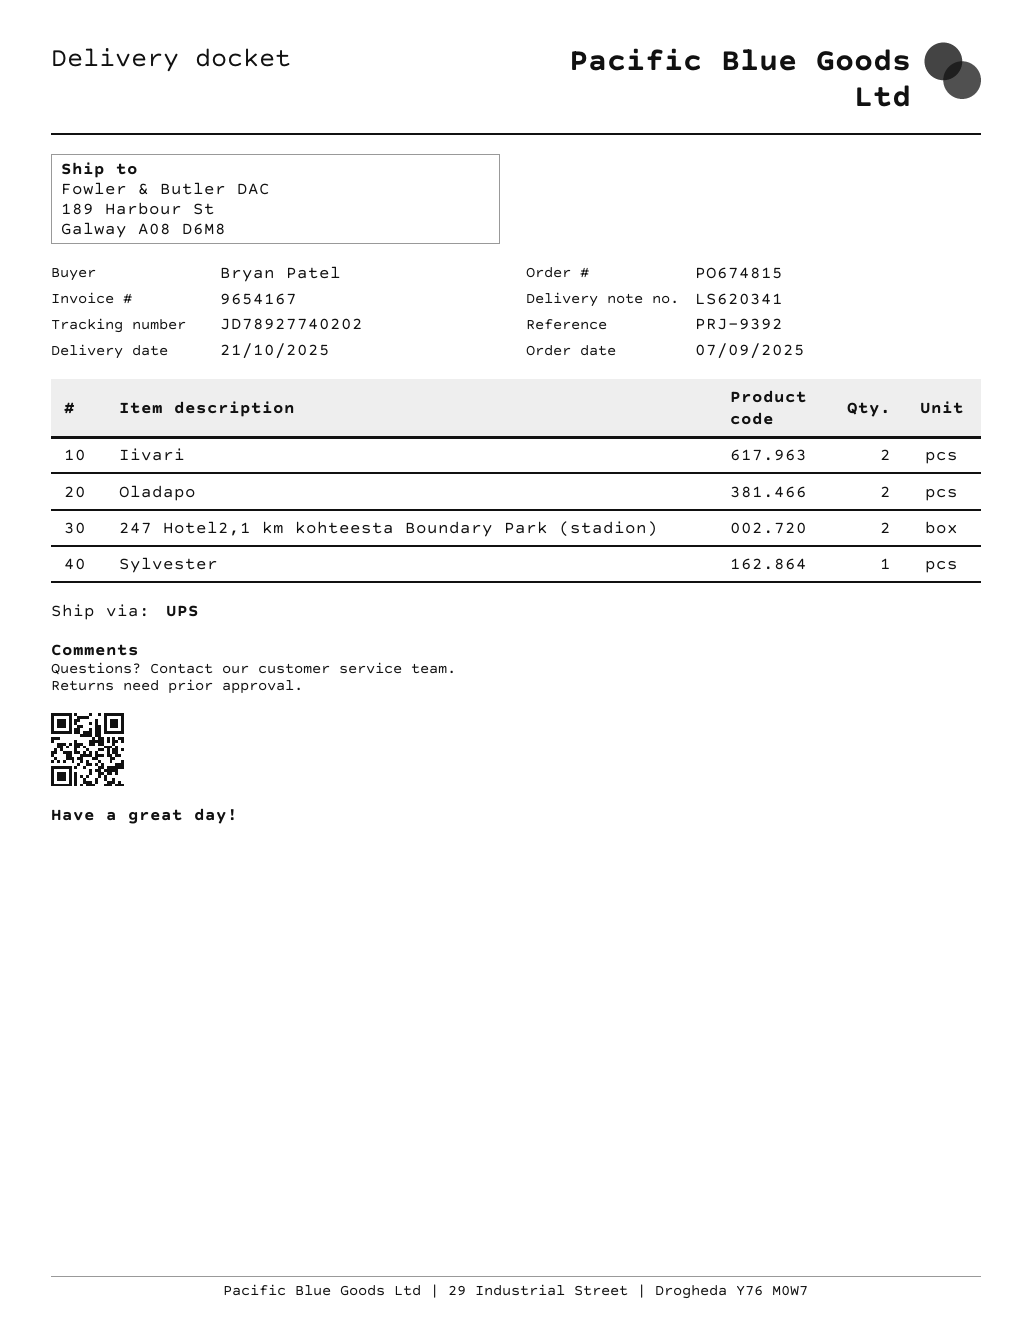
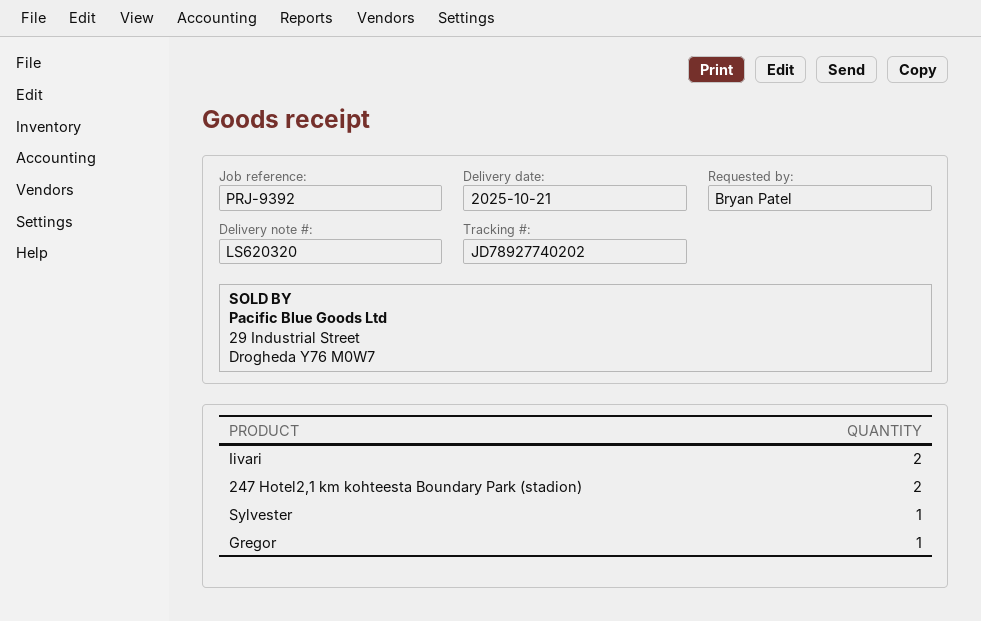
delivery note number: LS620341 -> LS620320
Oladapo: 2 -> none
Gregor: none -> 1

